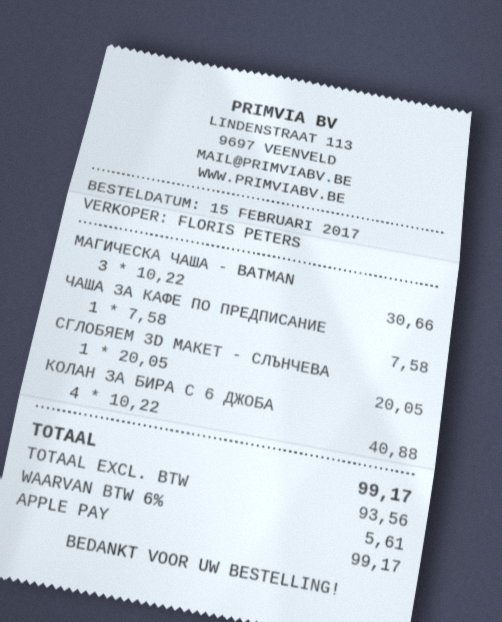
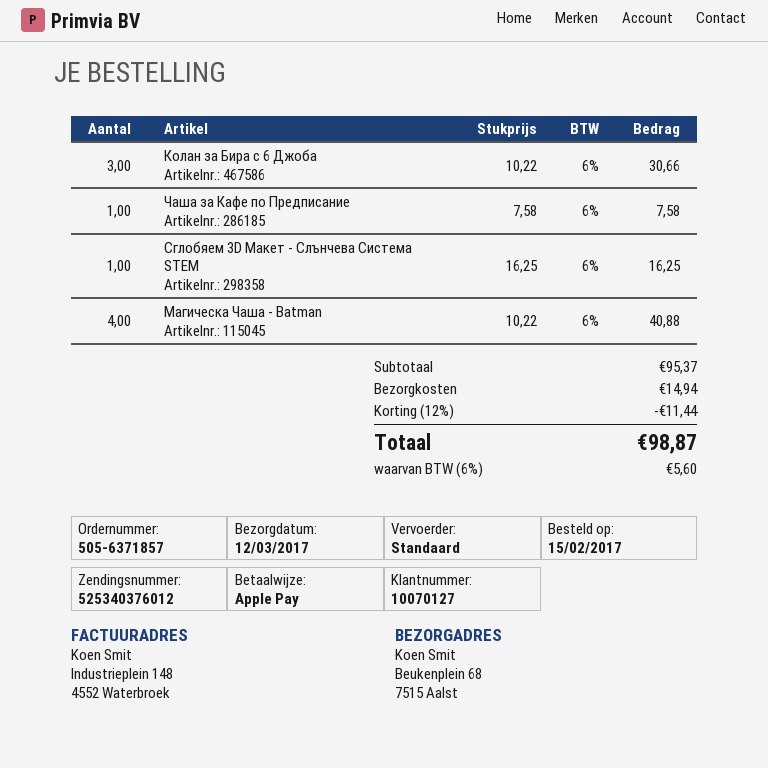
МАГИЧЕСКА ЧАША - BATMAN: 3 x 10.22 = 30.66 -> 4 x 10.22 = 40.88
СГЛОБЯЕМ 3D МАКЕТ - СЛЪНЧЕВА: 1 x 20.05 = 20.05 -> 1 x 16.25 = 16.25
КОЛАН ЗА БИРА С 6 ДЖОБА: 4 x 10.22 = 40.88 -> 3 x 10.22 = 30.66
discount: none -> 12% = 11.44
shipping: none -> 14.94
tax: 6% = 5.61 -> 6% = 5.60
total: 99.17 -> 98.87

